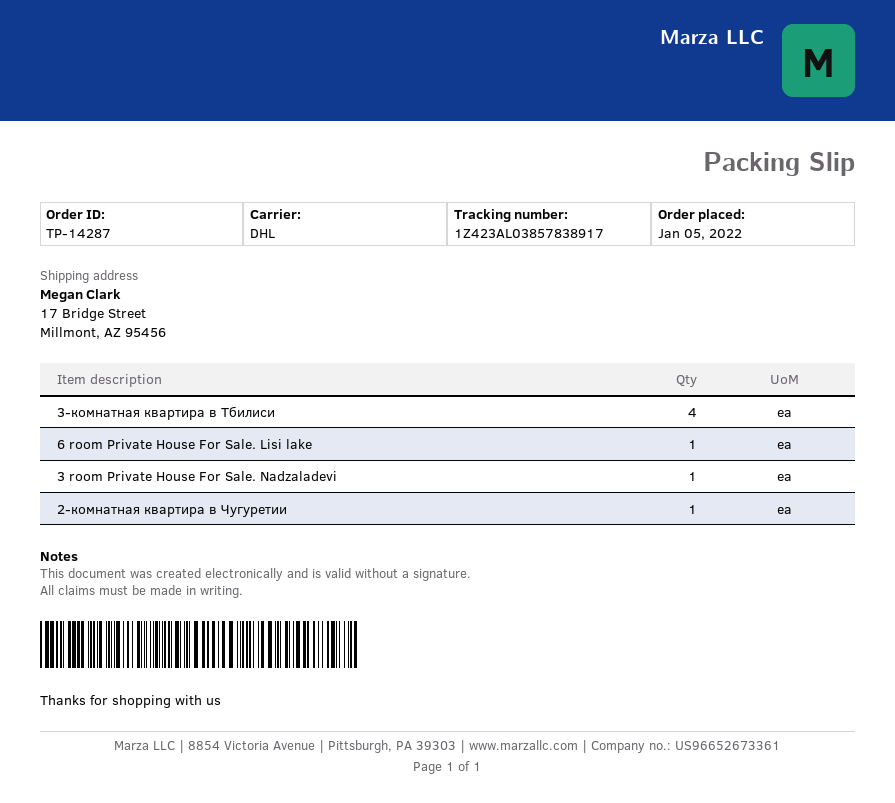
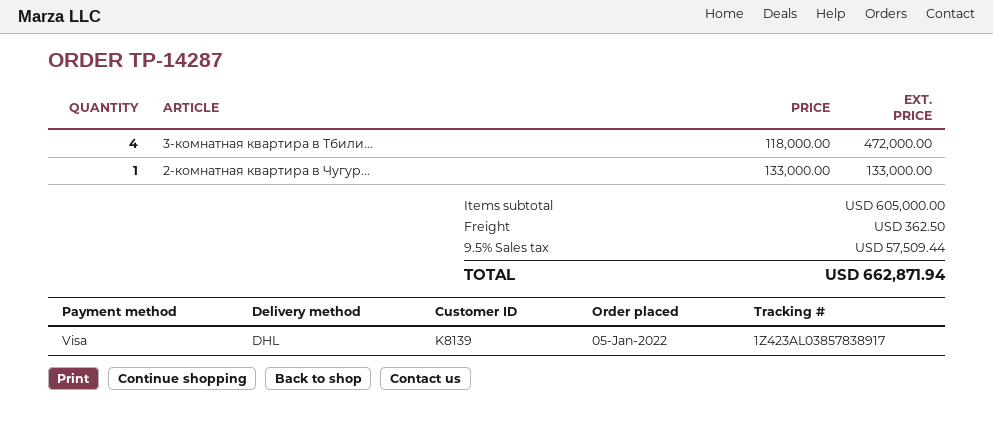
6 room Private House For Sale. Lisi lake: 1 -> none
3 room Private House For Sale. Nadzaladevi: 1 -> none

